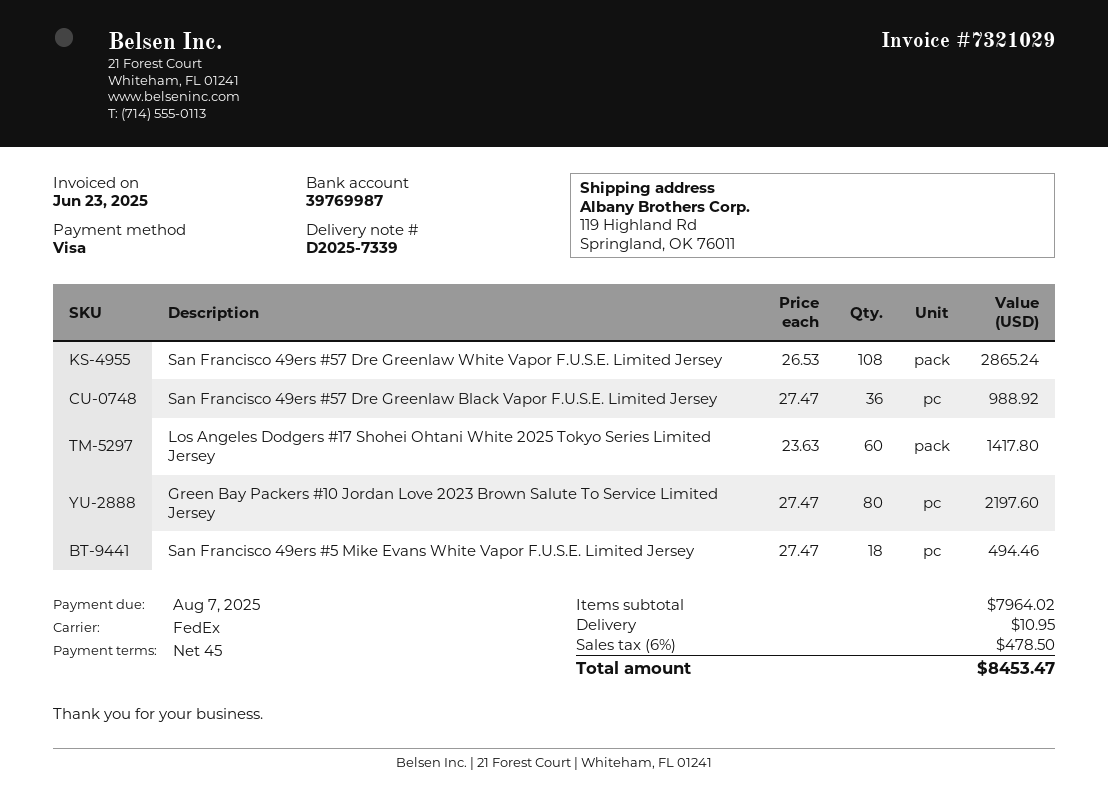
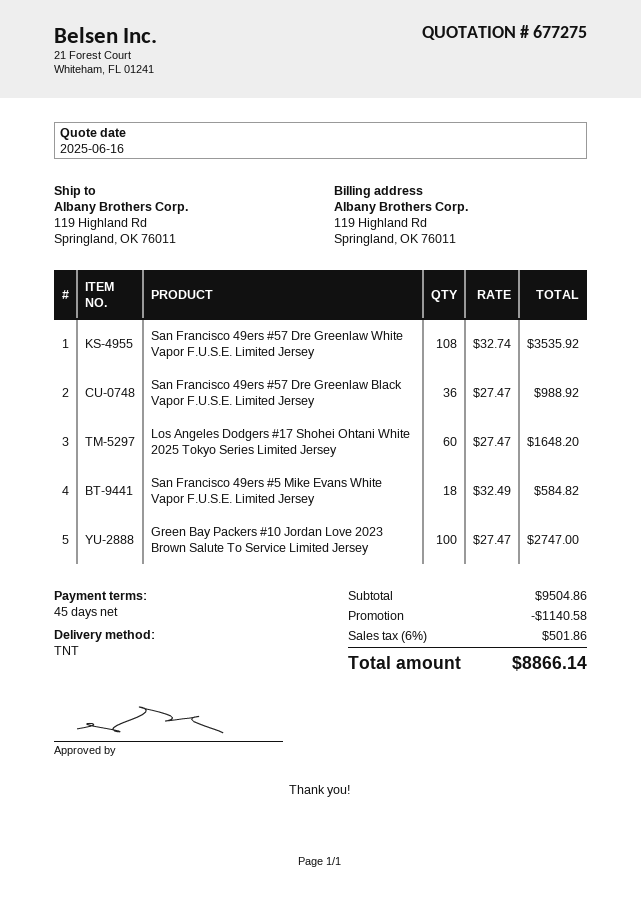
shipping method: FedEx -> TNT
San Francisco 49ers #57 Dre Greenlaw White Vapor F.U.S.E. Limited Jersey: 108 x 26.53 = 2865.24 -> 108 x 32.74 = 3535.92
Los Angeles Dodgers #17 Shohei Ohtani White 2025 Tokyo Series Limited Jersey: 60 x 23.63 = 1417.80 -> 60 x 27.47 = 1648.20
Green Bay Packers #10 Jordan Love 2023 Brown Salute To Service Limited Jersey: 80 x 27.47 = 2197.60 -> 100 x 27.47 = 2747.00
San Francisco 49ers #5 Mike Evans White Vapor F.U.S.E. Limited Jersey: 18 x 27.47 = 494.46 -> 18 x 32.49 = 584.82
subtotal: 7964.02 -> 9504.86
discount: none -> 1140.58
shipping: 10.95 -> none
tax: 6% = 478.50 -> 6% = 501.86
total: 8453.47 -> 8866.14

